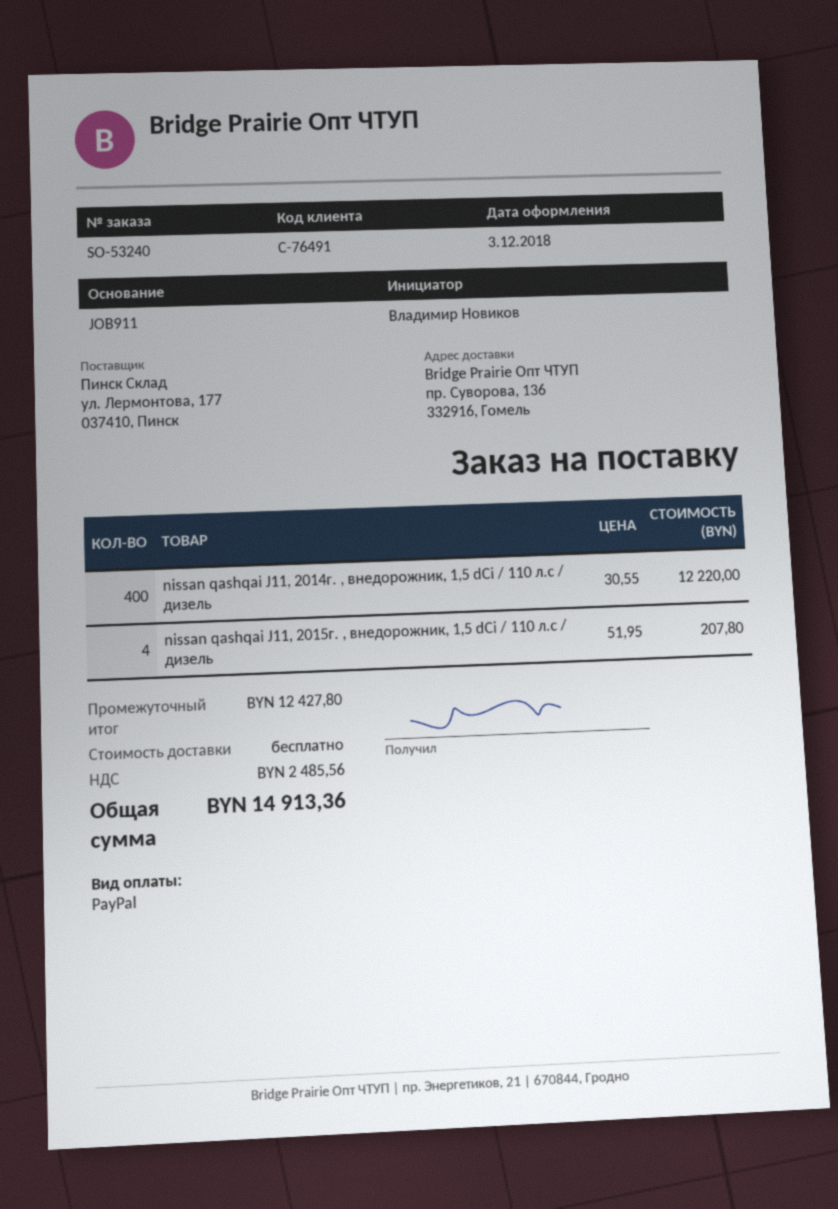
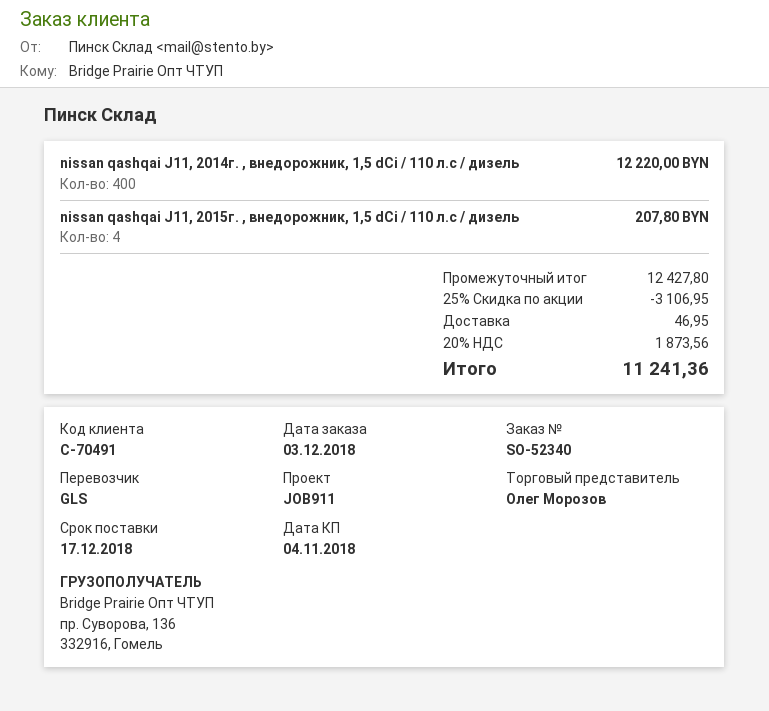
order number: SO-53240 -> SO-52340
customer number: C-76491 -> C-70491
discount: none -> 25% = 3106.95
shipping: 0.00 -> 46.95
tax: 2485.56 -> 1873.56
total: 14913.36 -> 11241.36

